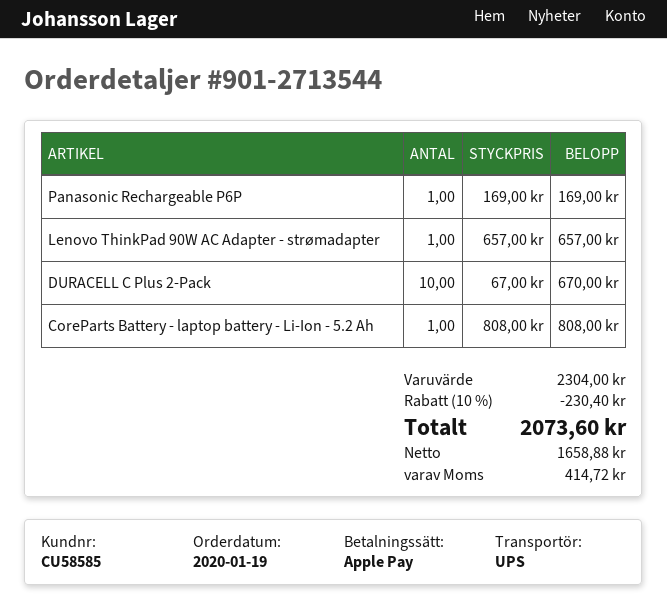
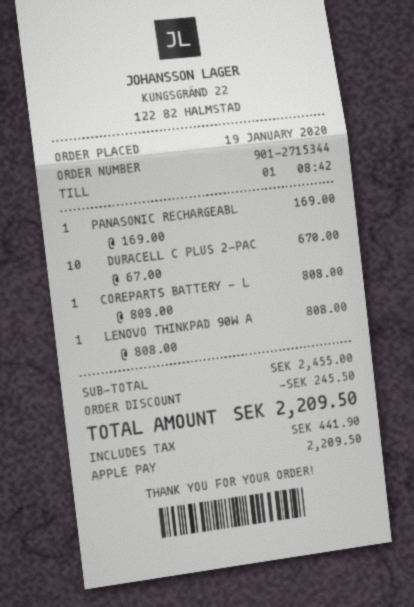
order number: 901-2713544 -> 901-2715344
Lenovo ThinkPad 90W AC Adapter - strømadapter: 1 x 657.00 = 657.00 -> 1 x 808.00 = 808.00
subtotal: 2304.00 -> 2455.00
discount: 230.40 -> 245.50
tax: 414.72 -> 441.90
total: 2073.60 -> 2209.50

